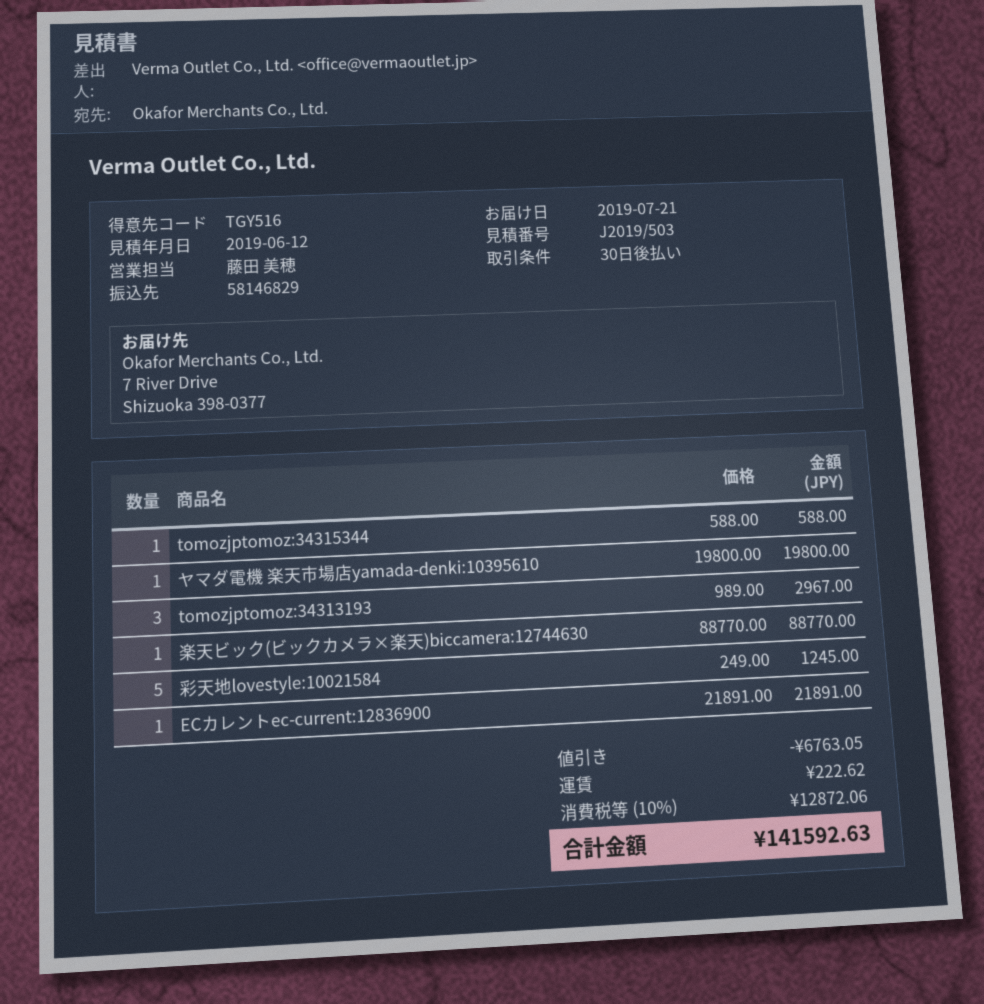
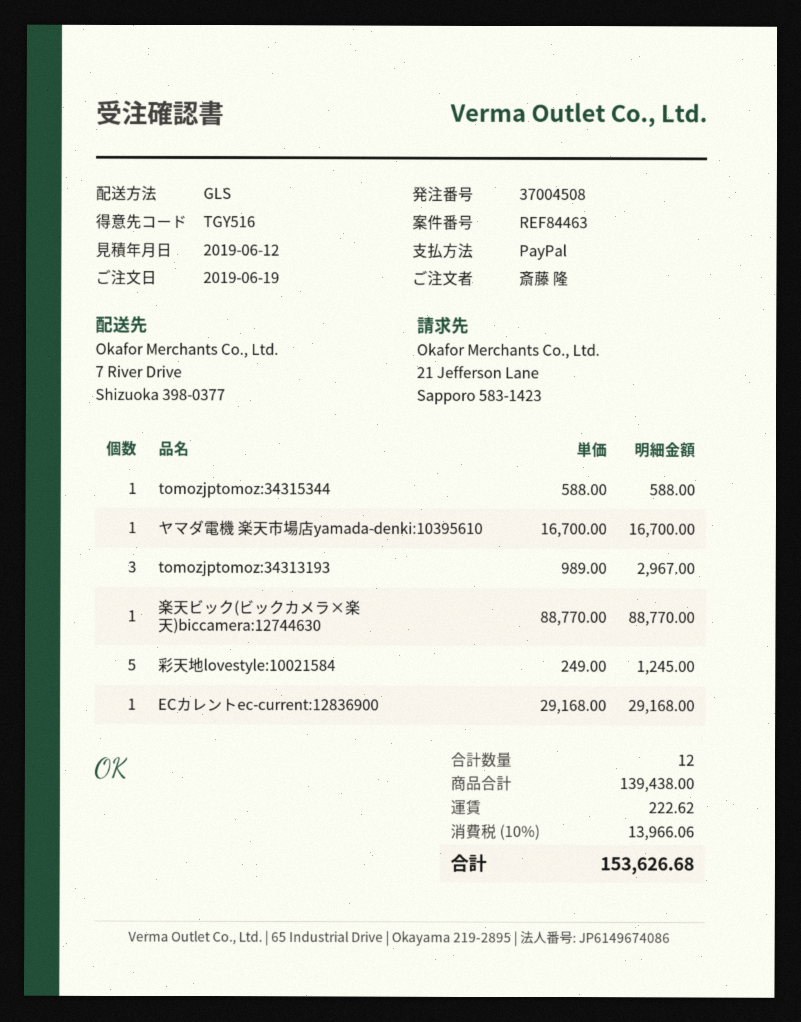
ヤマダ電機 楽天市場店yamada-denki:10395610: 1 x 19800.00 = 19800.00 -> 1 x 16700.00 = 16700.00
ECカレントec-current:12836900: 1 x 21891.00 = 21891.00 -> 1 x 29168.00 = 29168.00
discount: 6763.05 -> none
tax: 10% = 12872.06 -> 10% = 13966.06
total: 141592.63 -> 153626.68

